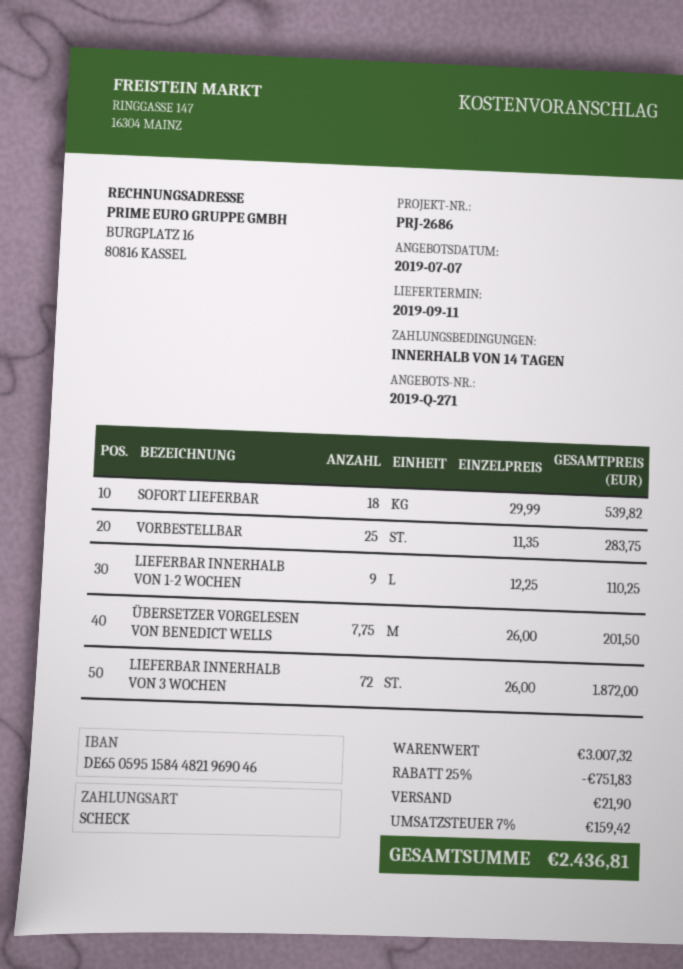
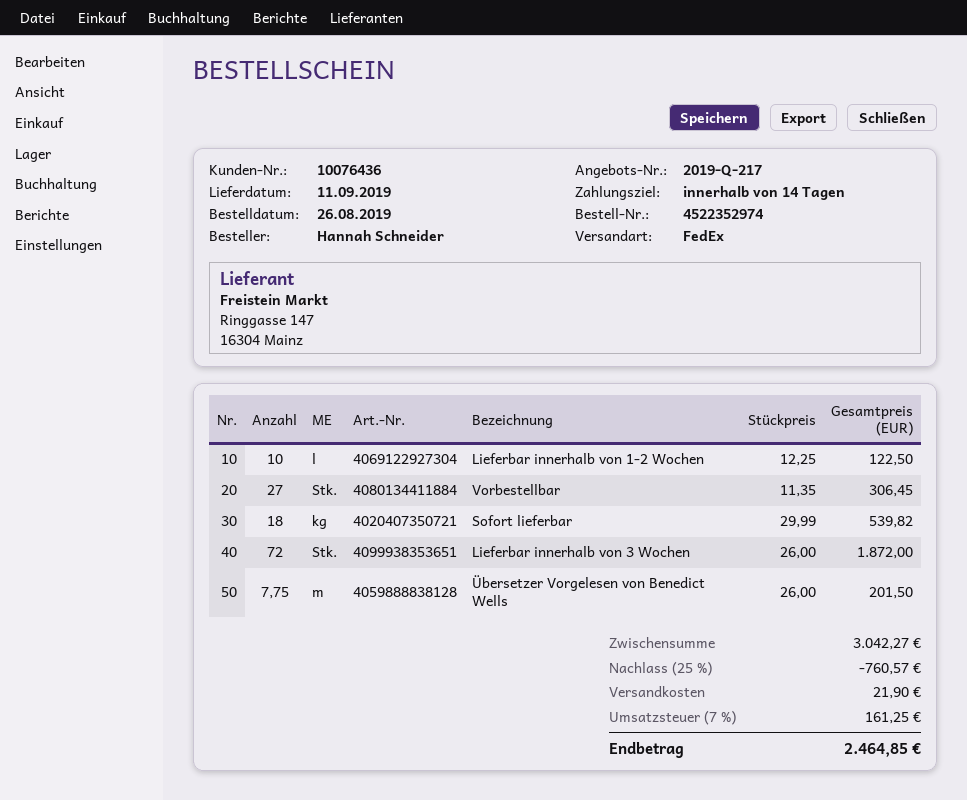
quote number: 2019-Q-271 -> 2019-Q-217
VORBESTELLBAR: 25 x 11.35 = 283.75 -> 27 x 11.35 = 306.45
LIEFERBAR INNERHALB VON 1-2 WOCHEN: 9 x 12.25 = 110.25 -> 10 x 12.25 = 122.50
subtotal: 3007.32 -> 3042.27
discount: 25% = 751.83 -> 25% = 760.57
tax: 7% = 159.42 -> 7% = 161.25
total: 2436.81 -> 2464.85

